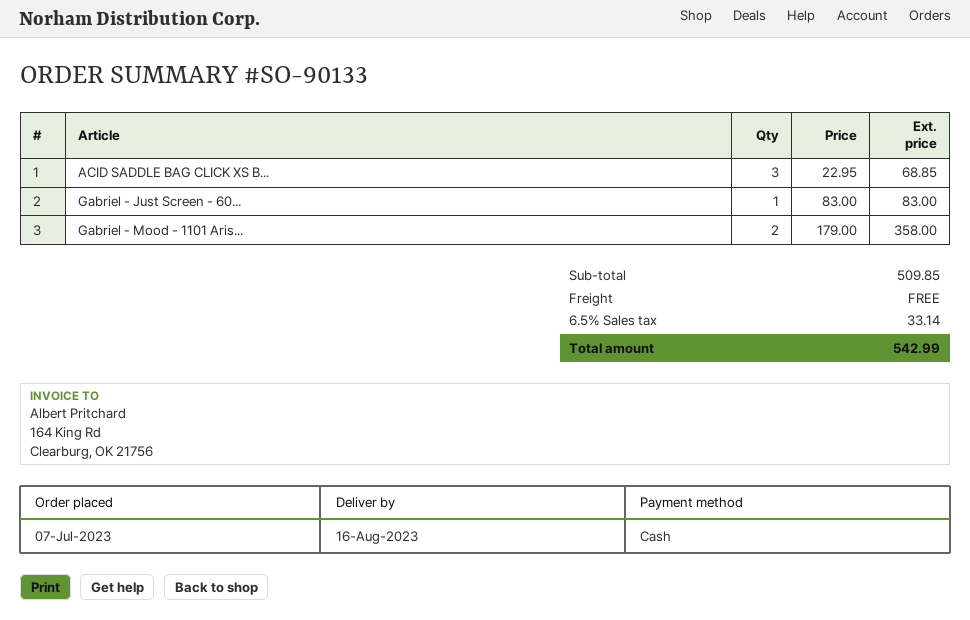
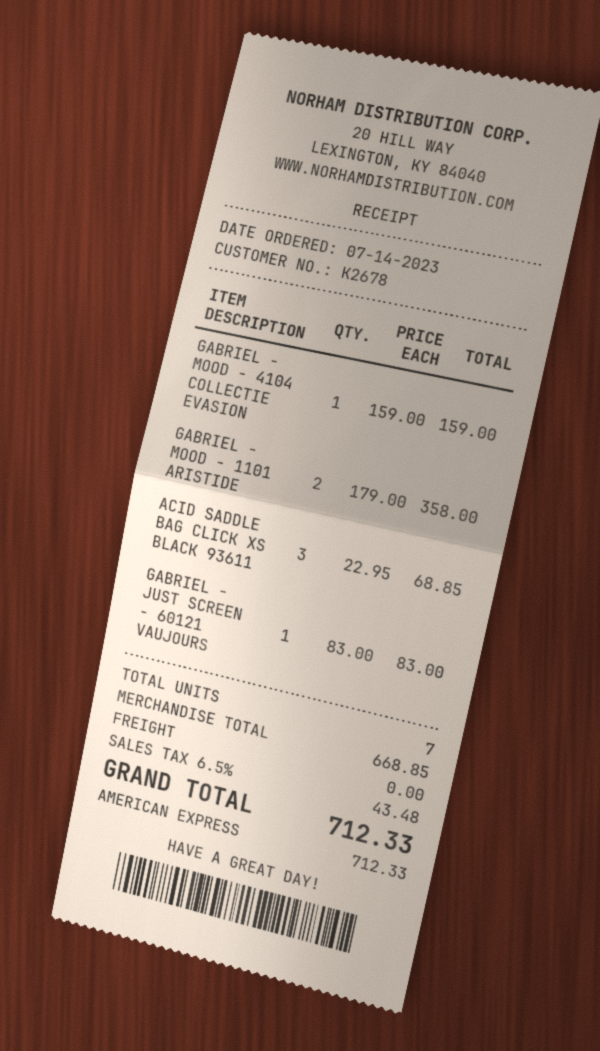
order date: 2023-07-07 -> 2023-07-14
payment method: cash -> American Express
GABRIEL - MOOD - 4104 COLLECTIE EVASION: none -> 1 x 159.00 = 159.00
subtotal: 509.85 -> 668.85
tax: 6.5% = 33.14 -> 6.5% = 43.48
total: 542.99 -> 712.33

